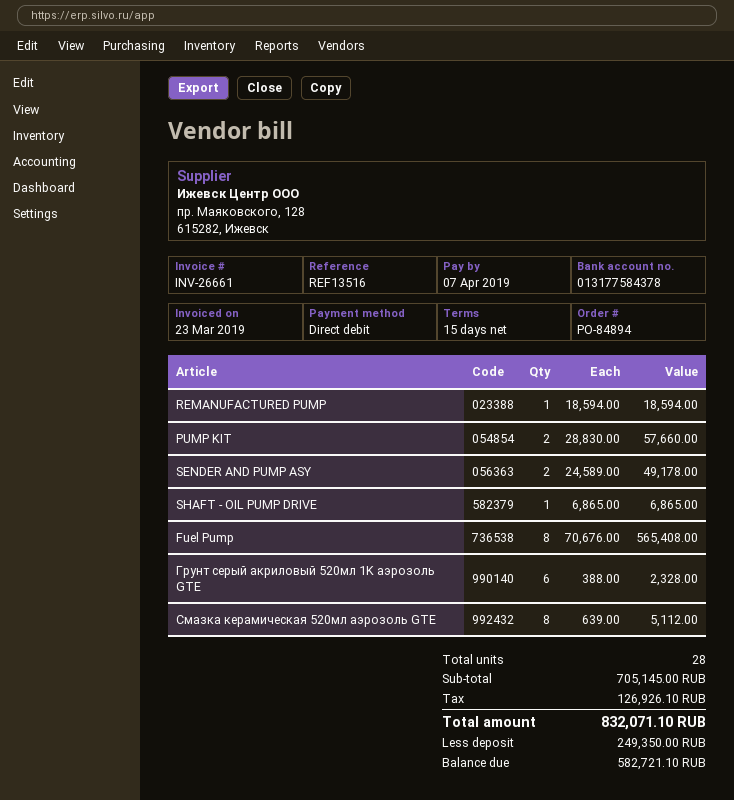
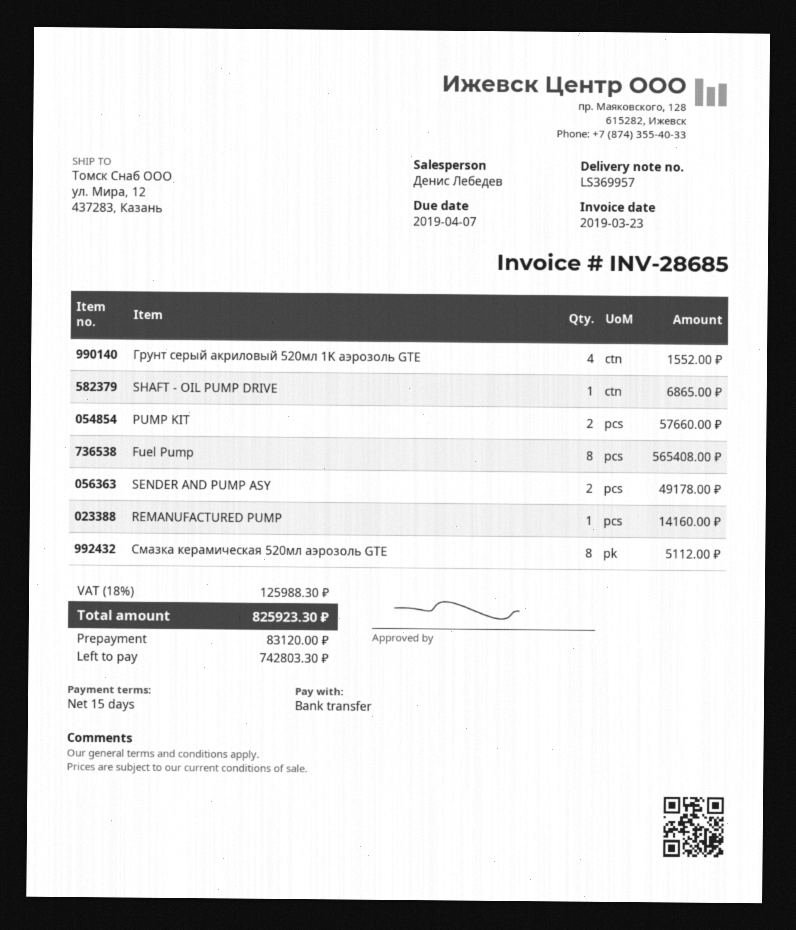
invoice number: INV-26661 -> INV-28685
payment method: direct debit -> bank transfer
REMANUFACTURED PUMP: 1 for 18594.00 -> 1 for 14160.00
Грунт серый акриловый 520мл 1K аэрозоль GTE: 6 for 2328.00 -> 4 for 1552.00
tax: 126926.10 -> 125988.30
total: 832071.10 -> 825923.30
deposit: 249350.00 -> 83120.00
balance: 582721.10 -> 742803.30

